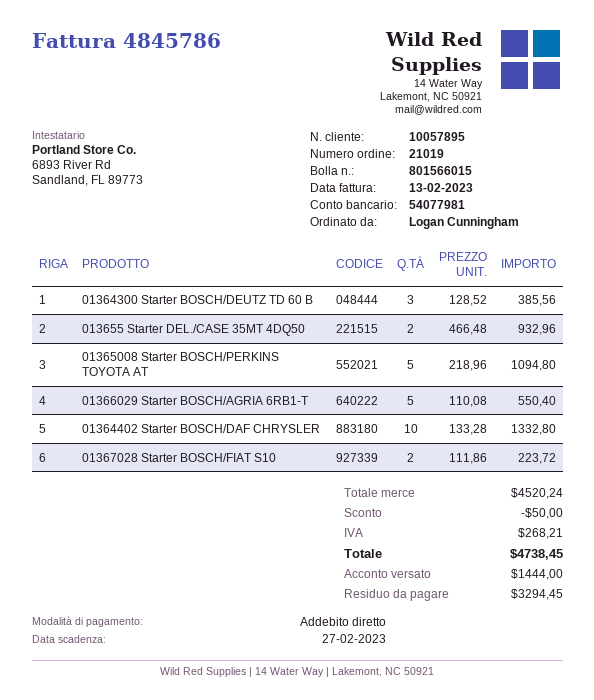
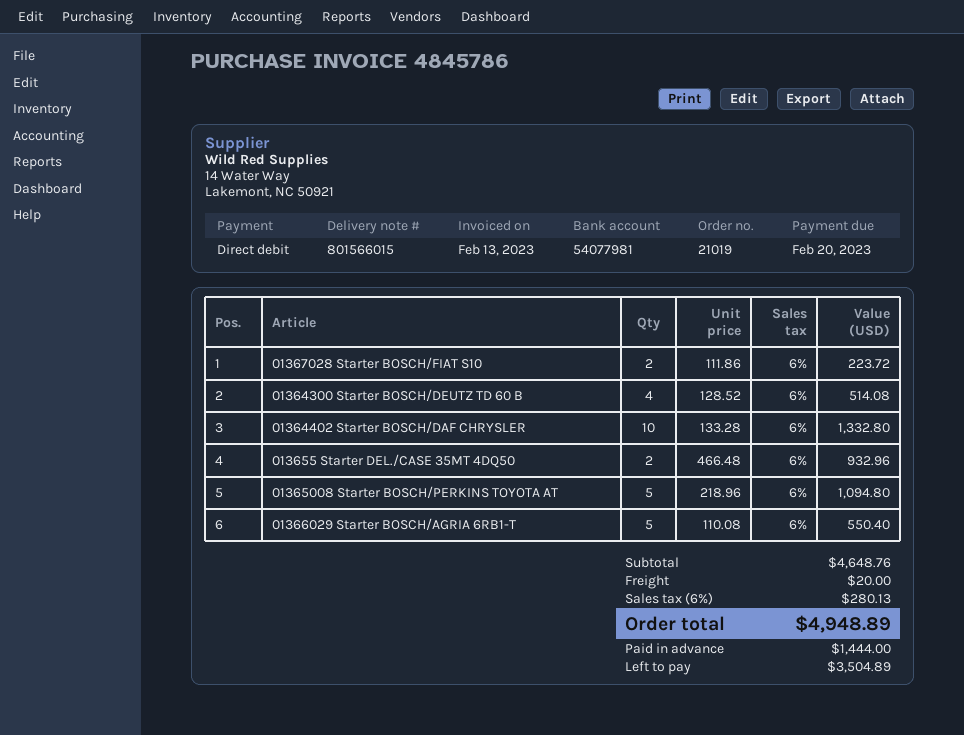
due date: 2023-02-27 -> 2023-02-20
01364300 Starter BOSCH/DEUTZ TD 60 B: 3 x 128.52 = 385.56 -> 4 x 128.52 = 514.08
subtotal: 4520.24 -> 4648.76
discount: 50.00 -> none
shipping: none -> 20.00
tax: 268.21 -> 280.13
total: 4738.45 -> 4948.89
balance: 3294.45 -> 3504.89

